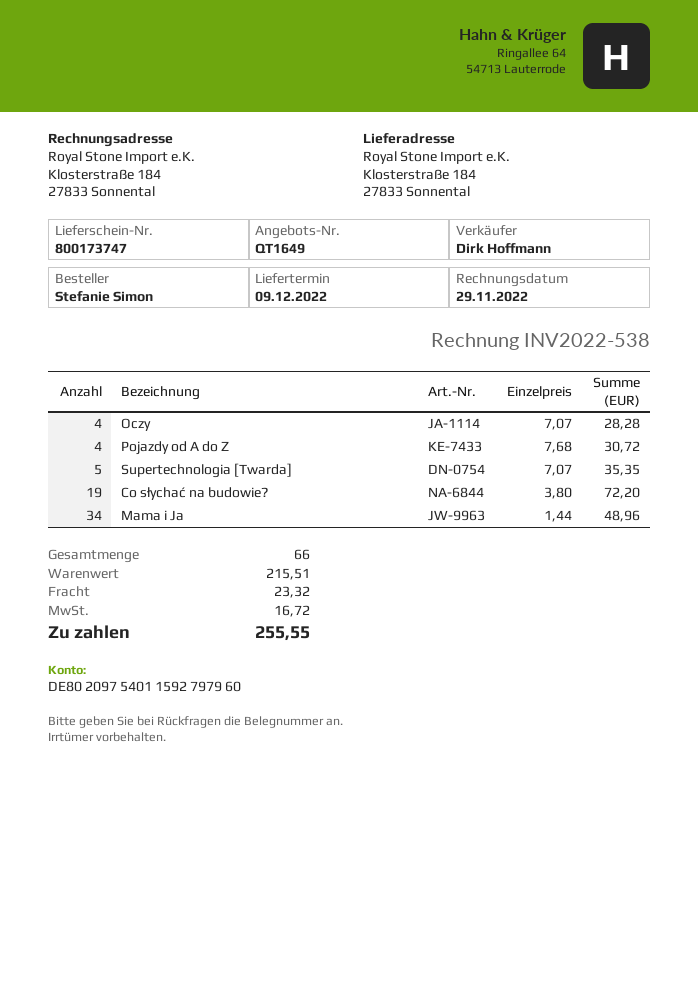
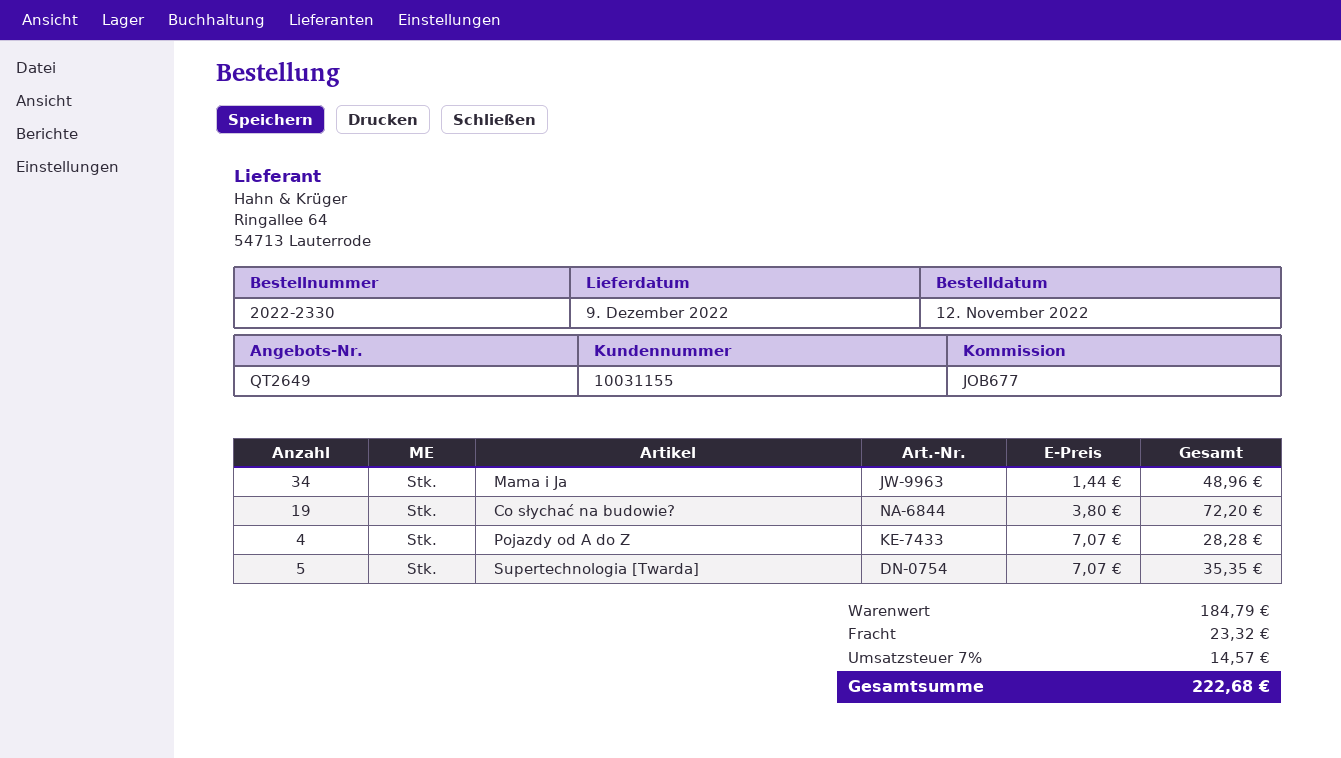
quote number: QT1649 -> QT2649
Oczy: 4 x 7.07 = 28.28 -> none
Pojazdy od A do Z: 4 x 7.68 = 30.72 -> 4 x 7.07 = 28.28
subtotal: 215.51 -> 184.79
tax: 16.72 -> 14.57
total: 255.55 -> 222.68

